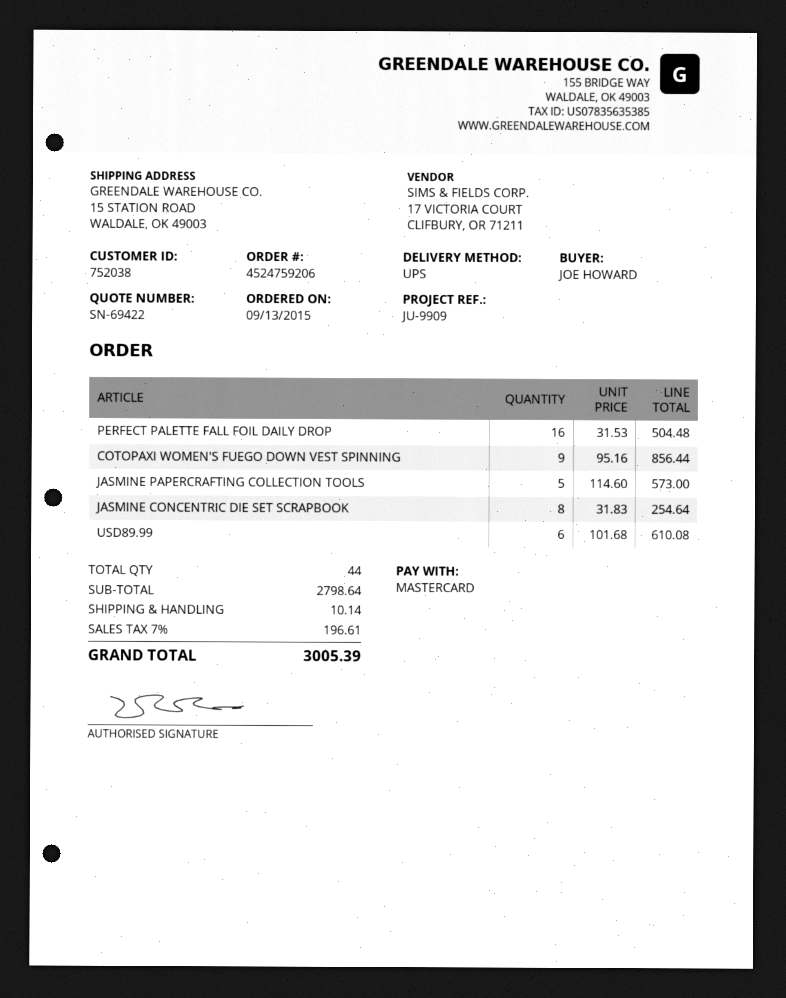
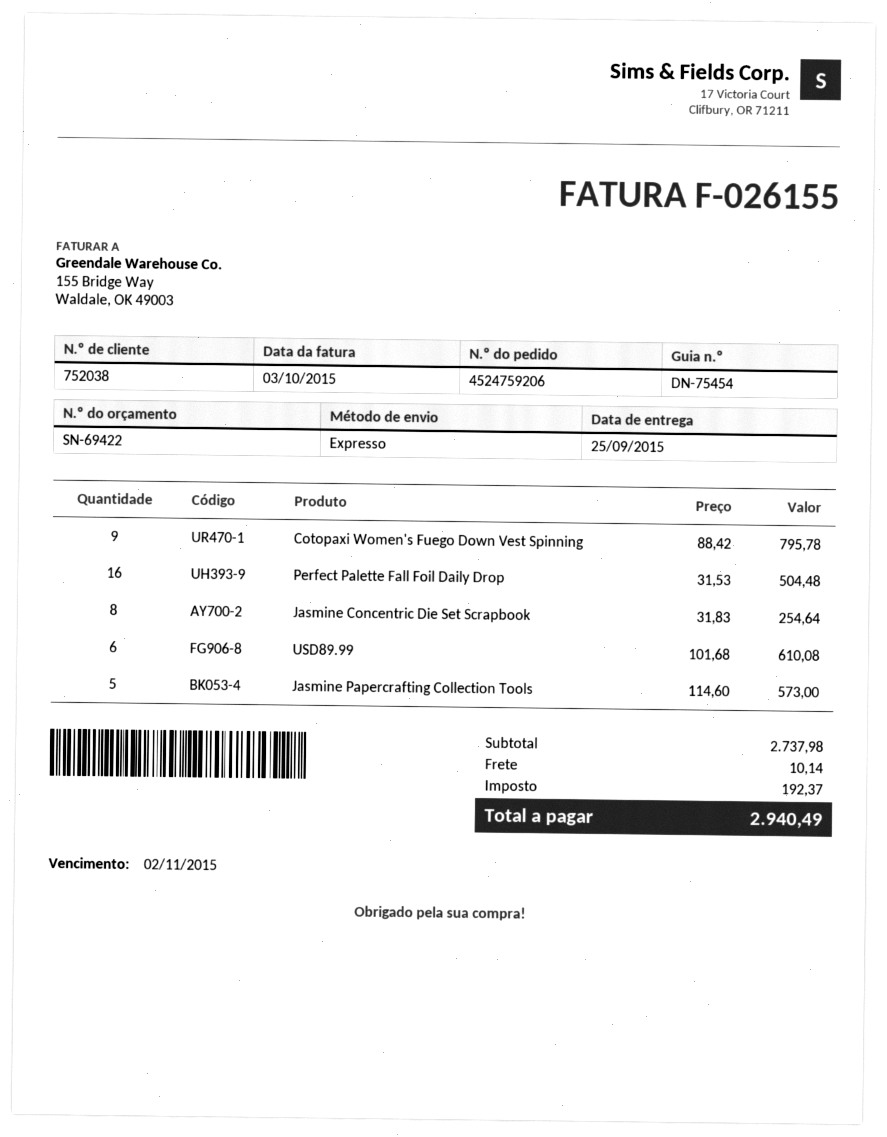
shipping method: UPS -> express
COTOPAXI WOMEN'S FUEGO DOWN VEST SPINNING: 9 x 95.16 = 856.44 -> 9 x 88.42 = 795.78
subtotal: 2798.64 -> 2737.98
tax: 196.61 -> 192.37
total: 3005.39 -> 2940.49

